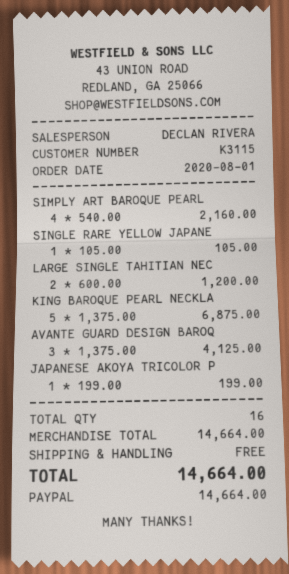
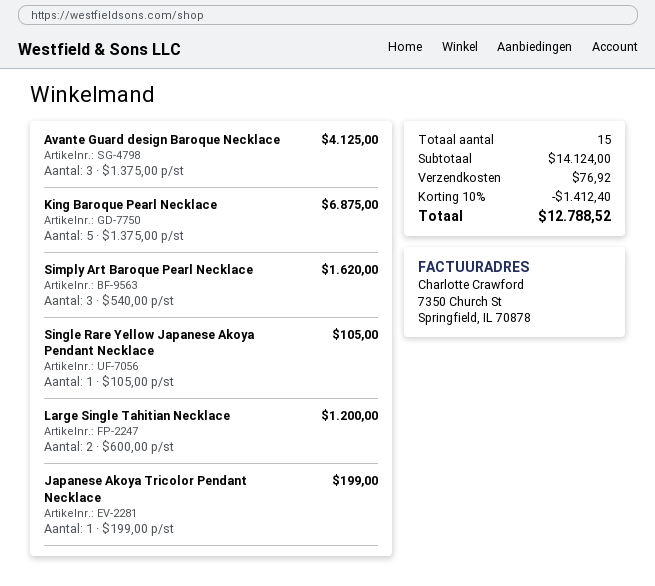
SIMPLY ART BAROQUE PEARL: 4 x 540.00 = 2160.00 -> 3 x 540.00 = 1620.00
total quantity: 16 -> 15
subtotal: 14664.00 -> 14124.00
discount: none -> 10% = 1412.40
shipping: 0.00 -> 76.92
total: 14664.00 -> 12788.52

